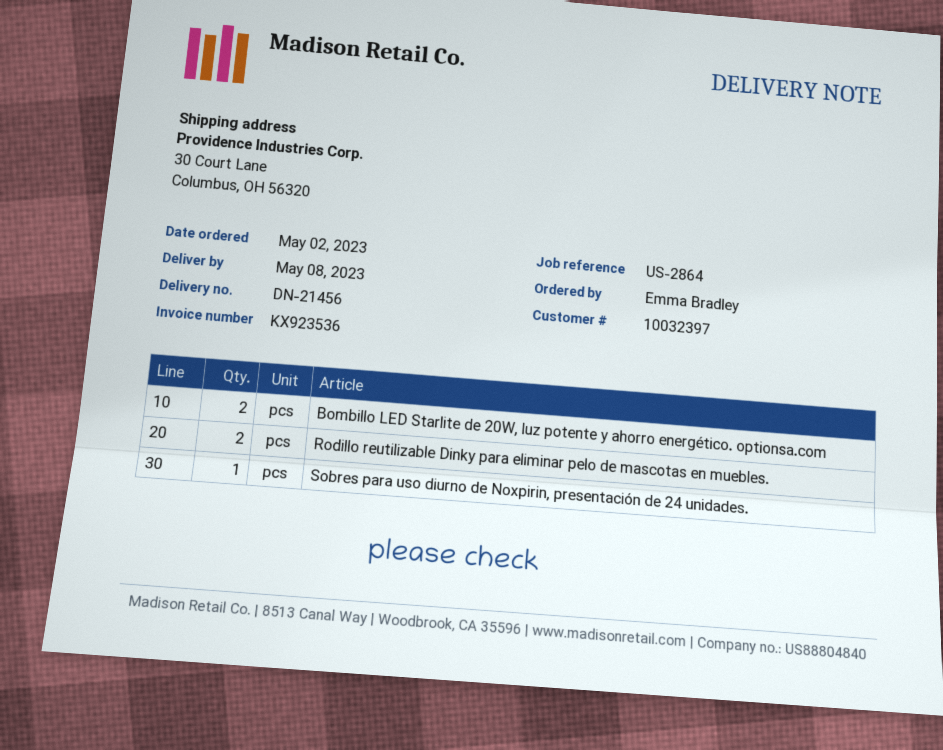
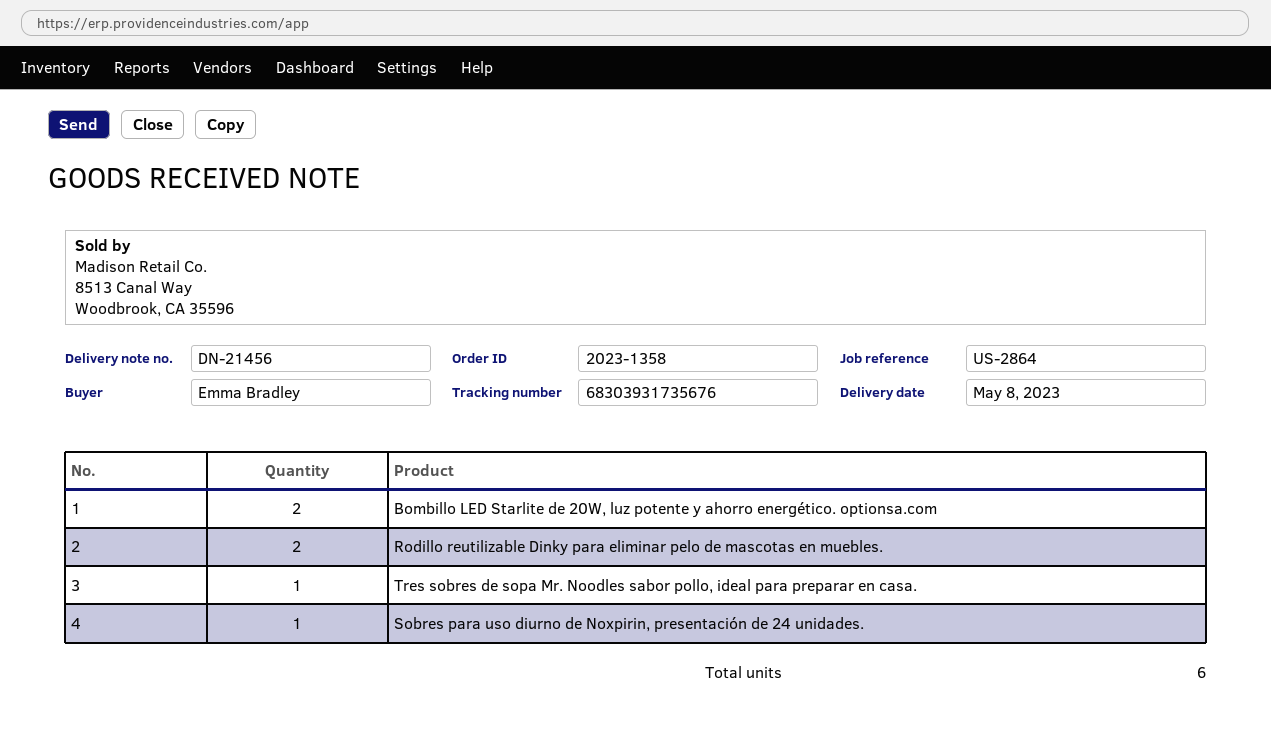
Tres sobres de sopa Mr. Noodles sabor pollo, ideal para preparar en casa.: none -> 1

